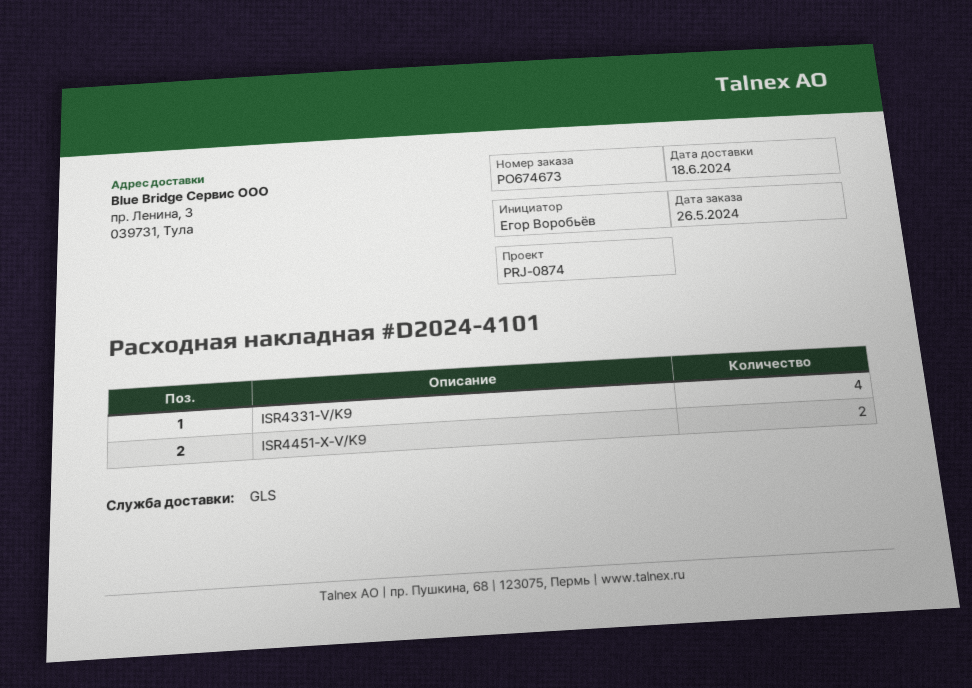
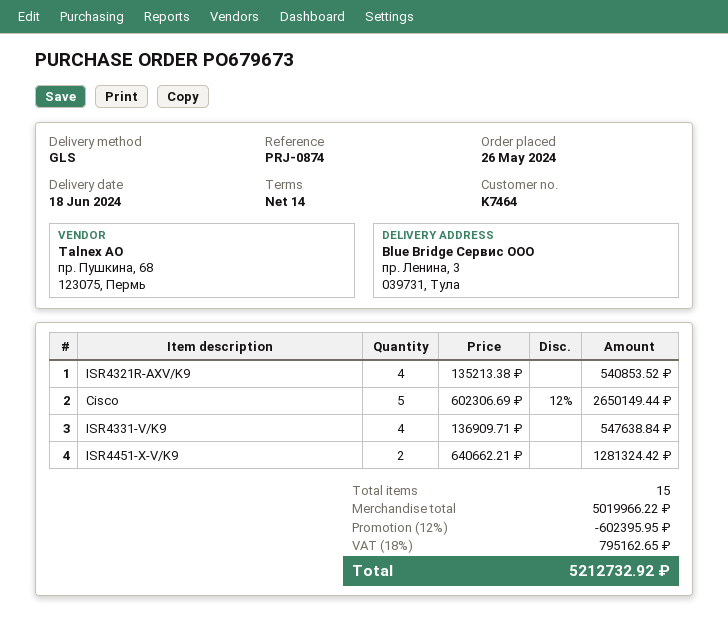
order number: PO674673 -> PO679673
ISR4321R-AXV/K9: none -> 4
Cisco: none -> 5

